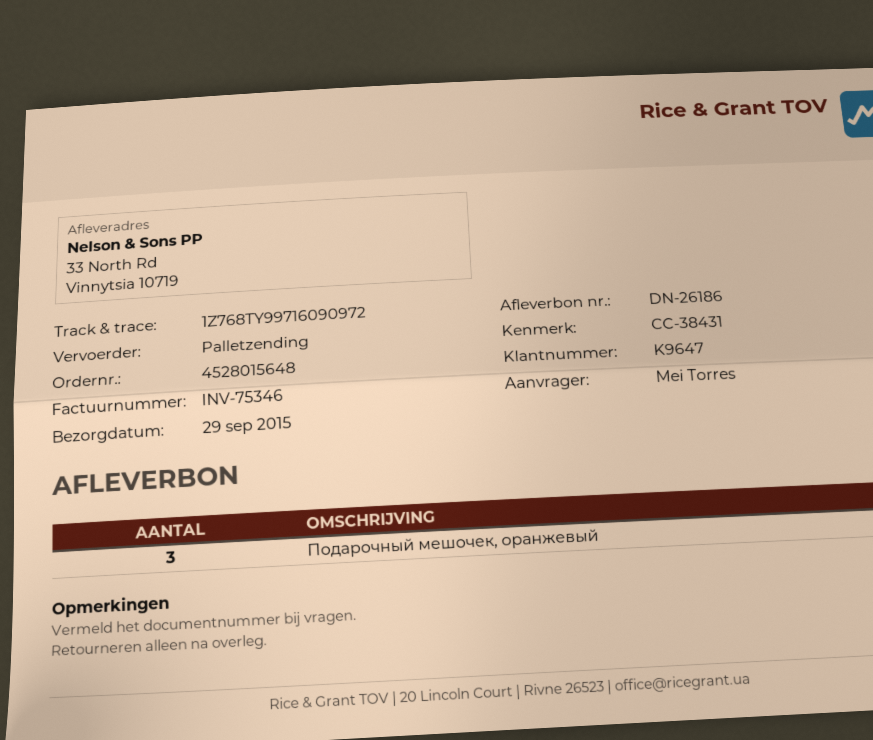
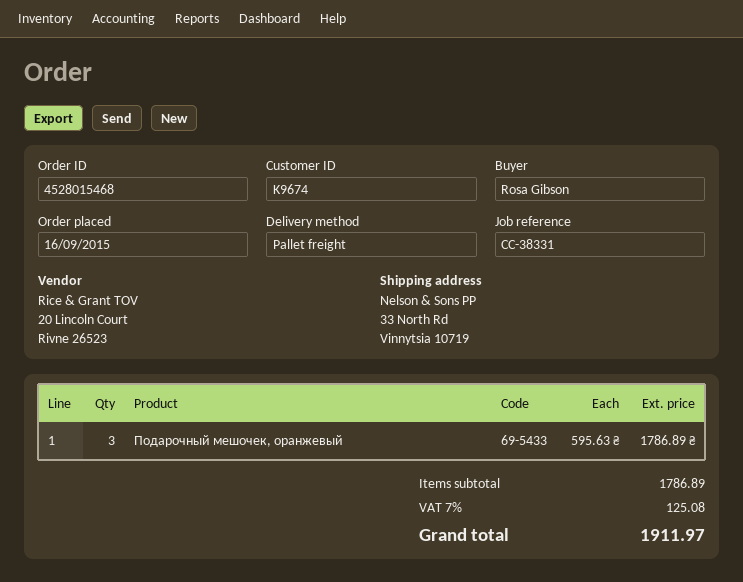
order number: 4528015648 -> 4528015468
customer number: K9647 -> K9674
reference: CC-38431 -> CC-38331
ordered by: Mei Torres -> Rosa Gibson

